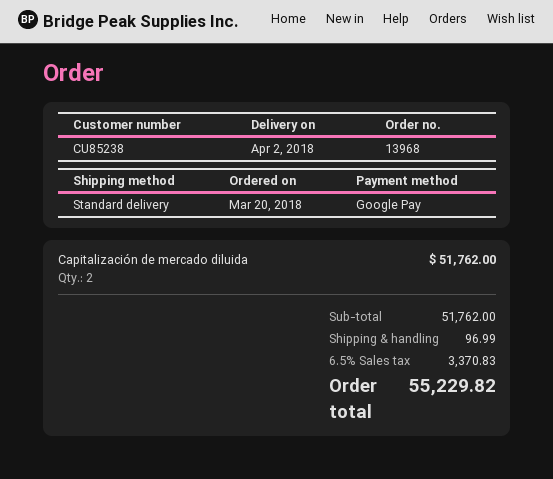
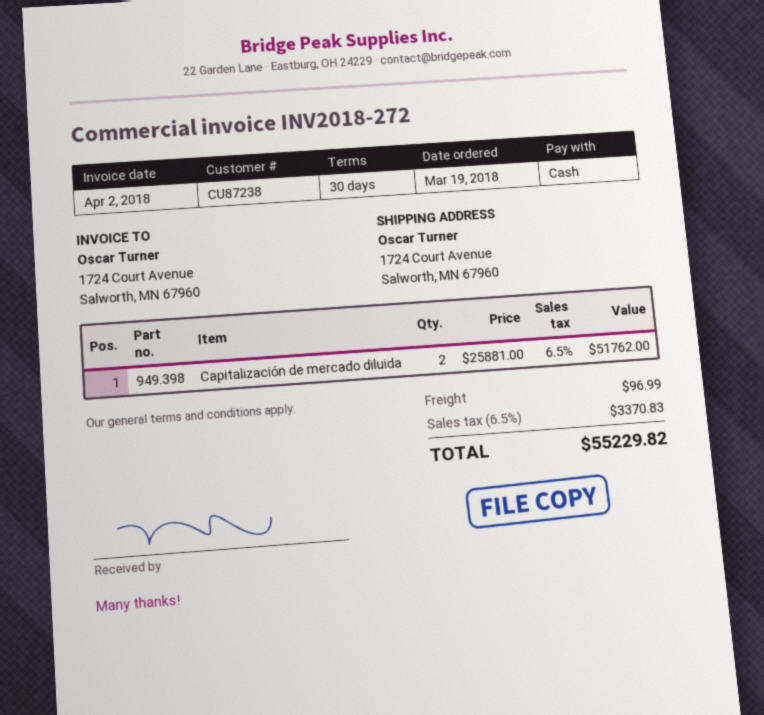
order date: 2018-03-20 -> 2018-03-19
customer number: CU85238 -> CU87238
payment method: Google Pay -> cash

